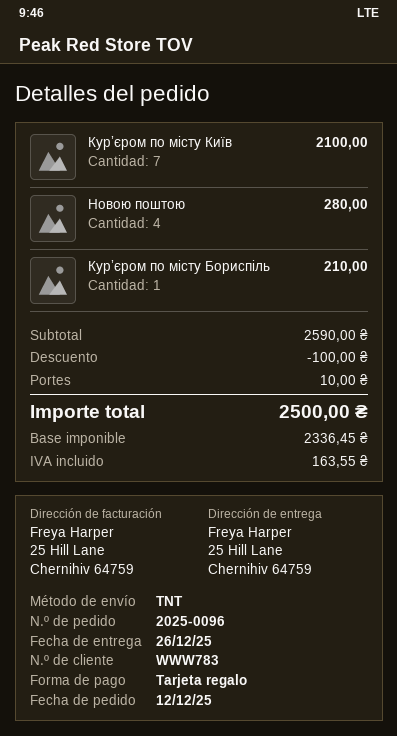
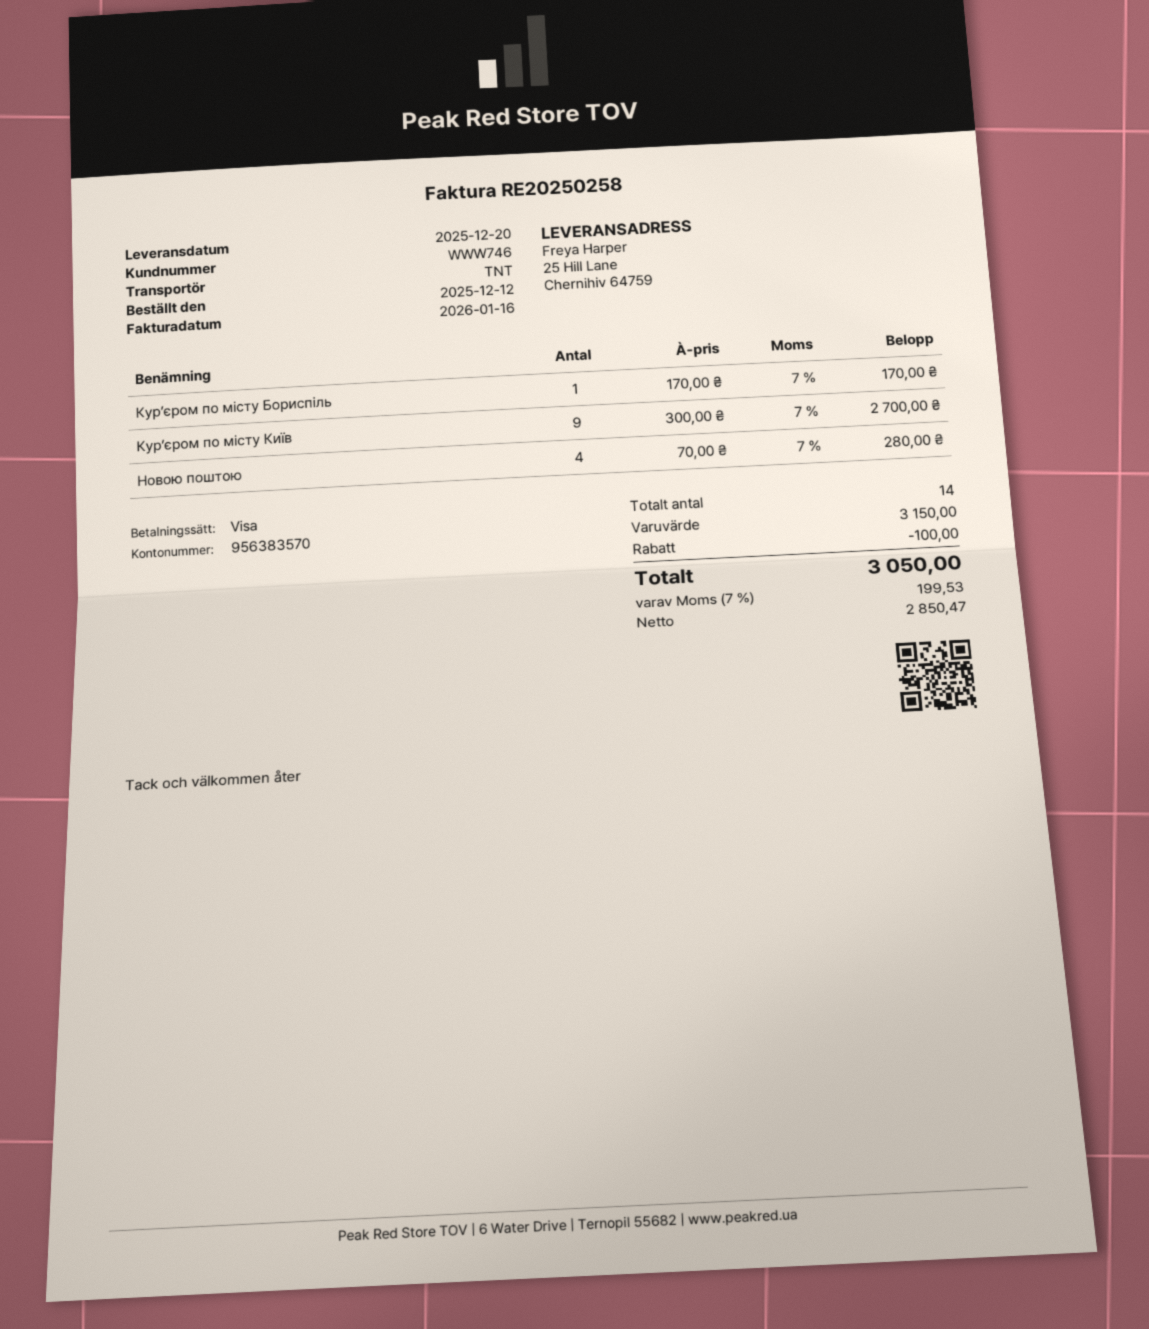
delivery date: 2025-12-26 -> 2025-12-20
customer number: WWW783 -> WWW746
payment method: gift card -> Visa
Курʼєром по місту Київ: 7 for 2100.00 -> 9 for 2700.00
Курʼєром по місту Бориспіль: 1 for 210.00 -> 1 for 170.00
subtotal: 2590.00 -> 3150.00
shipping: 10.00 -> none
net: 2336.45 -> 2850.47
tax: 163.55 -> 199.53
total: 2500.00 -> 3050.00

